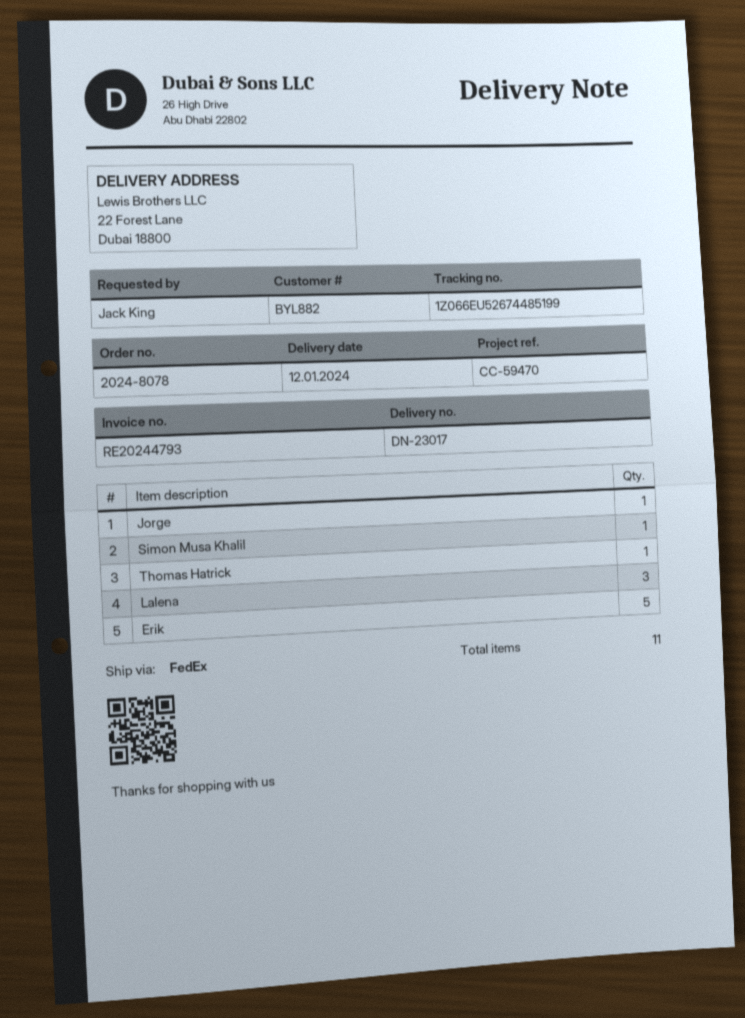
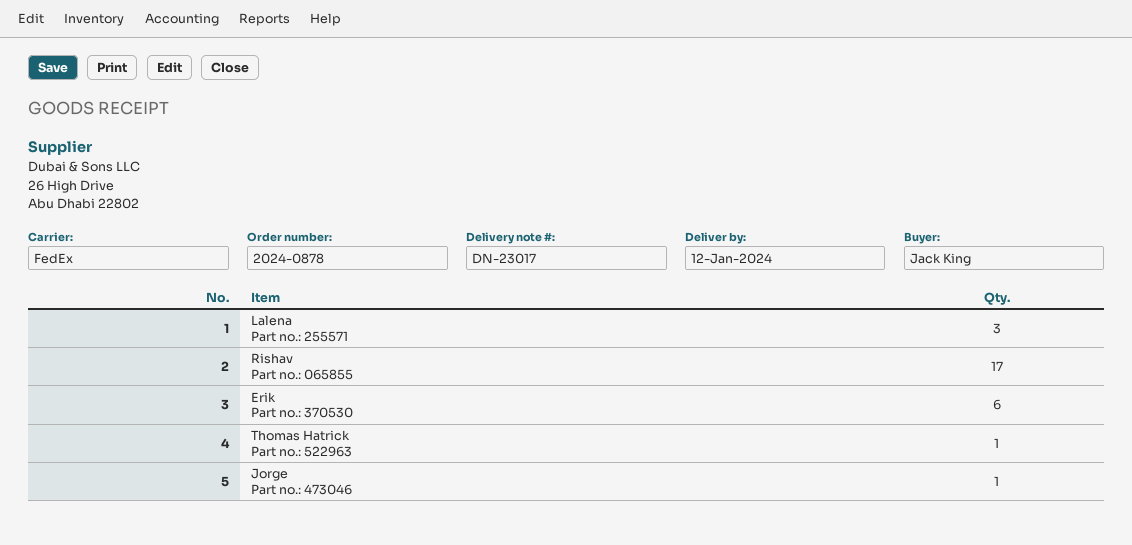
order number: 2024-8078 -> 2024-0878
Simon Musa Khalil: 1 -> none
Erik: 5 -> 6
Rishav: none -> 17

